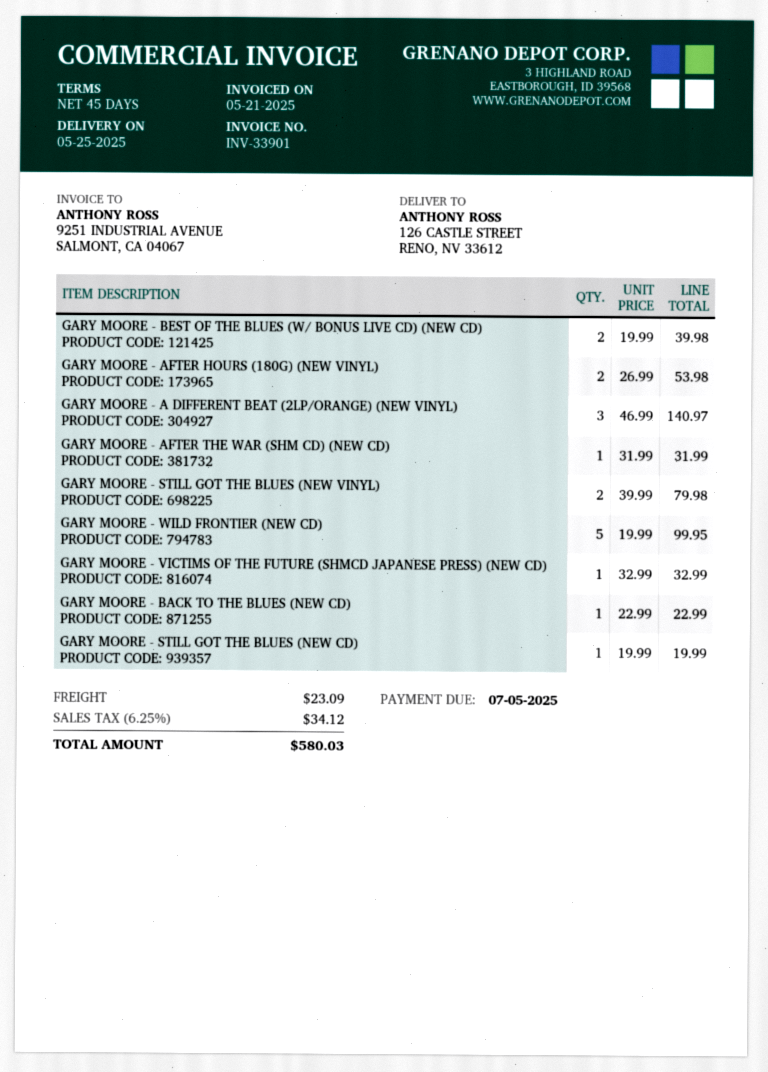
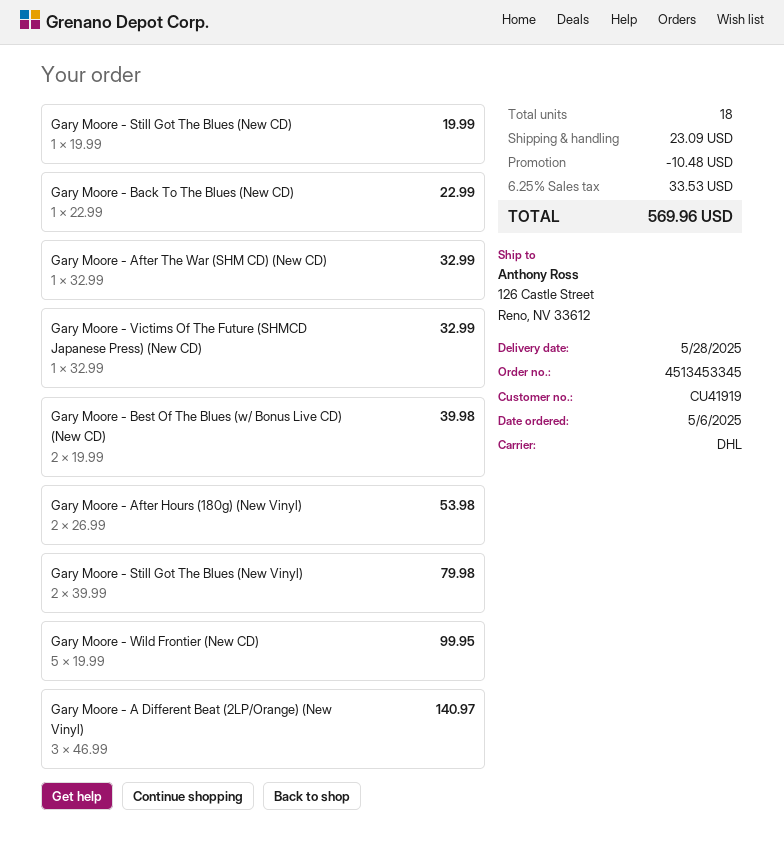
delivery date: 2025-05-25 -> 2025-05-28
GARY MOORE - AFTER THE WAR (SHM CD) (NEW CD): 1 x 31.99 = 31.99 -> 1 x 32.99 = 32.99
discount: none -> 10.48
tax: 6.25% = 34.12 -> 6.25% = 33.53
total: 580.03 -> 569.96

